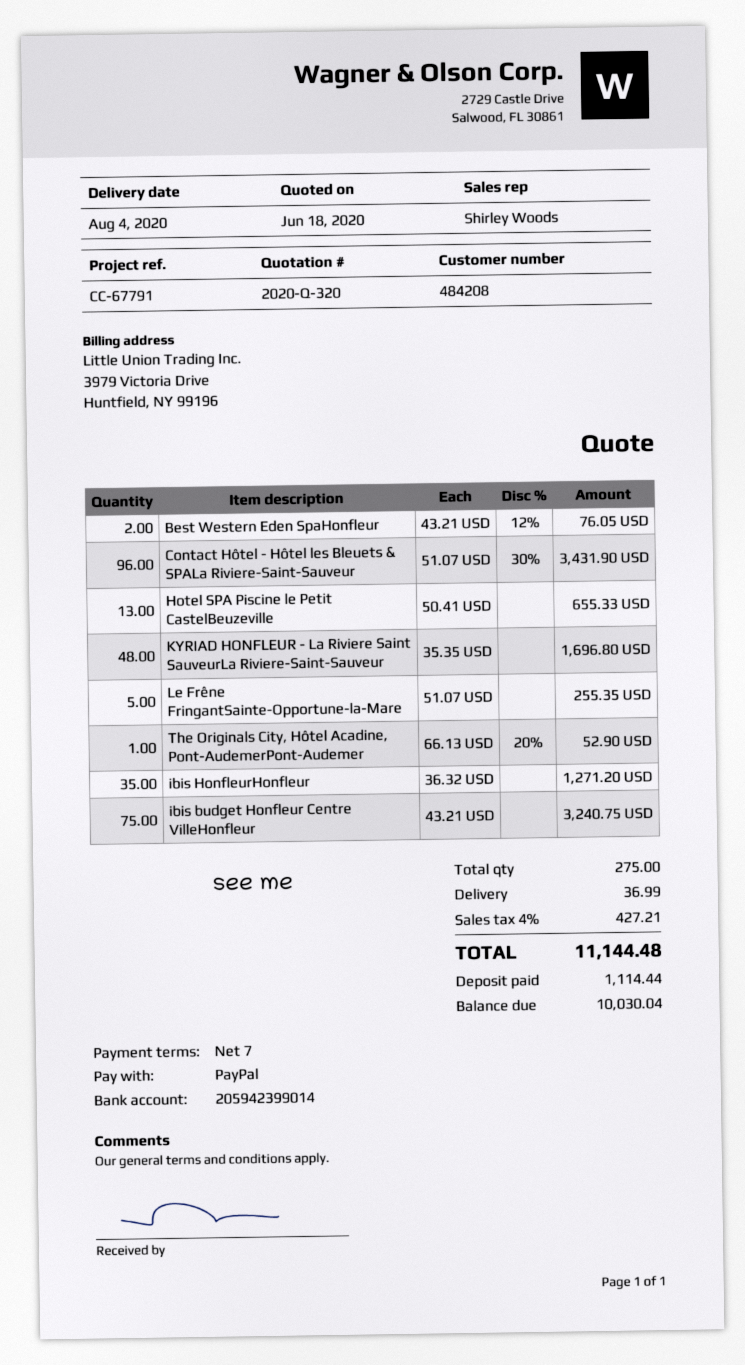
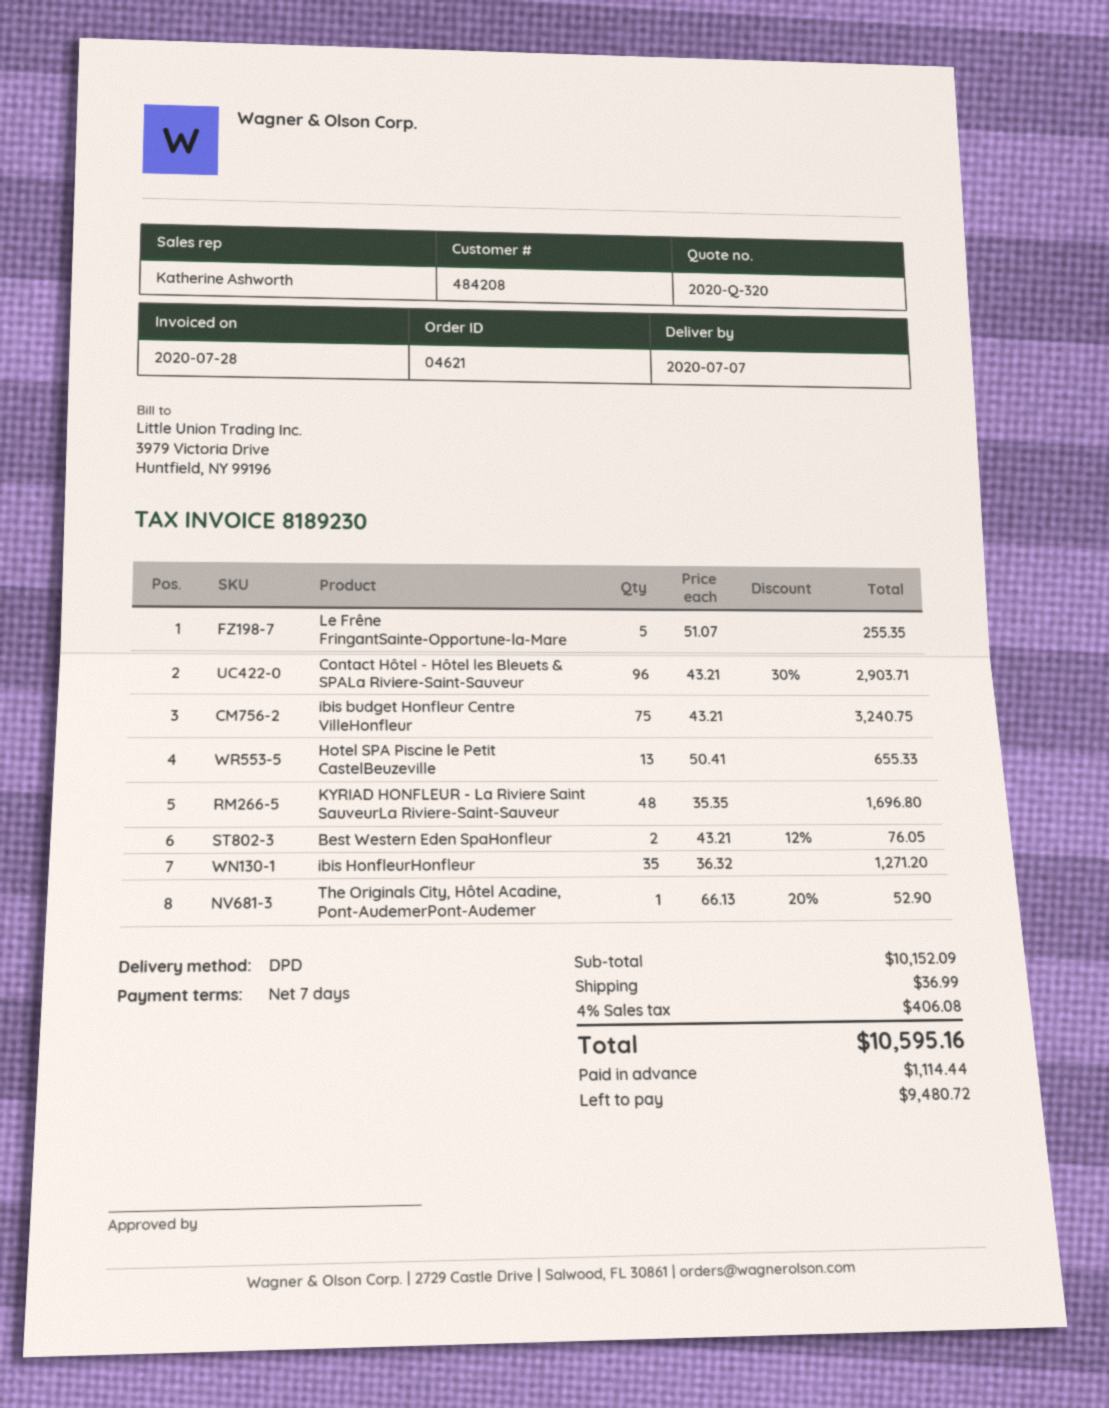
delivery date: 2020-08-04 -> 2020-07-07
sales rep: Shirley Woods -> Katherine Ashworth
Contact Hôtel - Hôtel les Bleuets & SPALa Riviere-Saint-Sauveur: 96 x 51.07 - 30% = 3431.90 -> 96 x 43.21 - 30% = 2903.71
tax: 4% = 427.21 -> 4% = 406.08
total: 11144.48 -> 10595.16
balance: 10030.04 -> 9480.72

